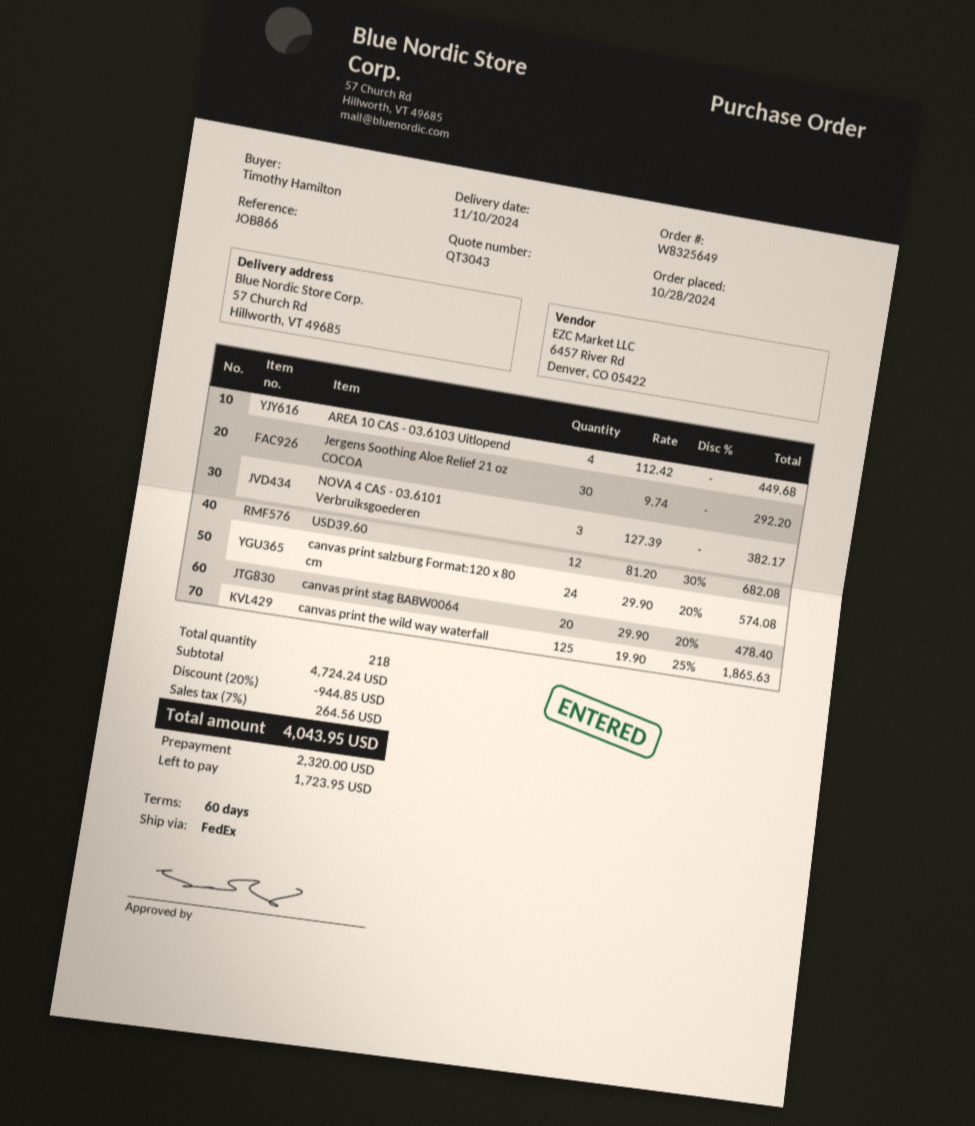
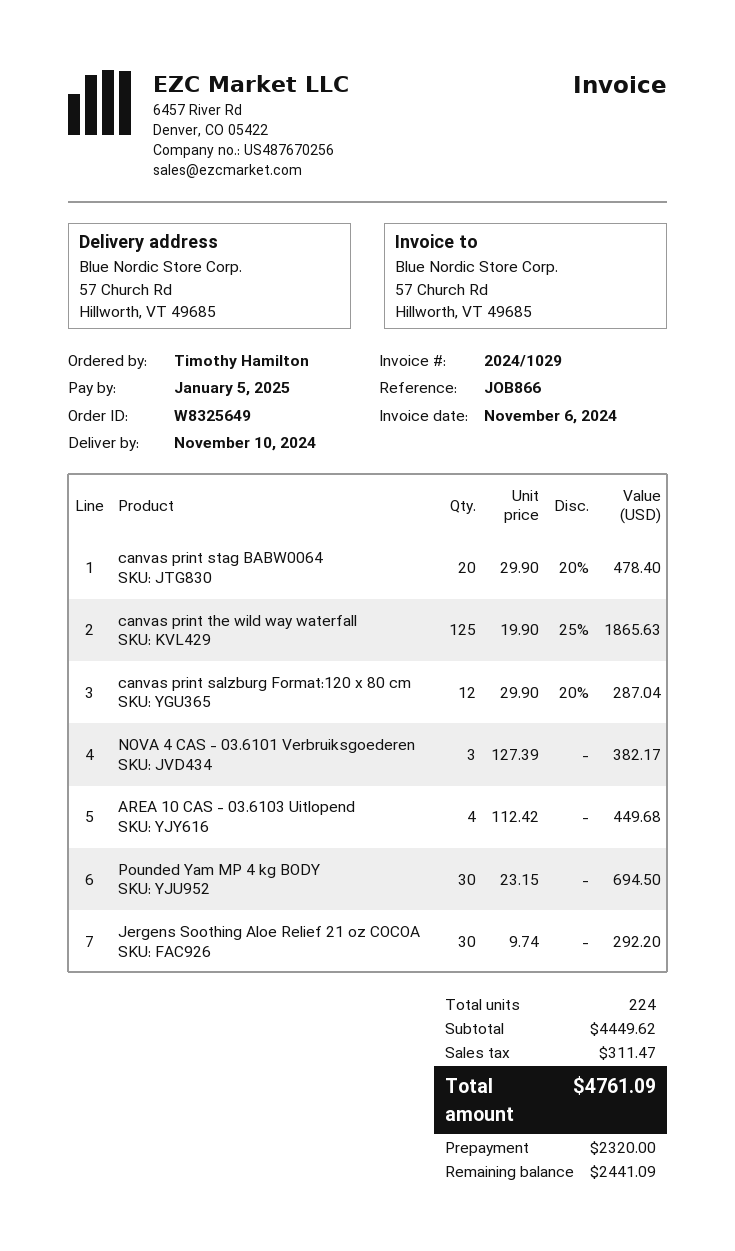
USD39.60: 12 x 81.20 - 30% = 682.08 -> none
canvas print salzburg Format:120 x 80 cm: 24 x 29.90 - 20% = 574.08 -> 12 x 29.90 - 20% = 287.04
Pounded Yam MP 4 kg BODY: none -> 30 x 23.15 = 694.50
total quantity: 218 -> 224
subtotal: 4724.24 -> 4449.62
discount: 20% = 944.85 -> none
tax: 264.56 -> 311.47
total: 4043.95 -> 4761.09
balance: 1723.95 -> 2441.09

